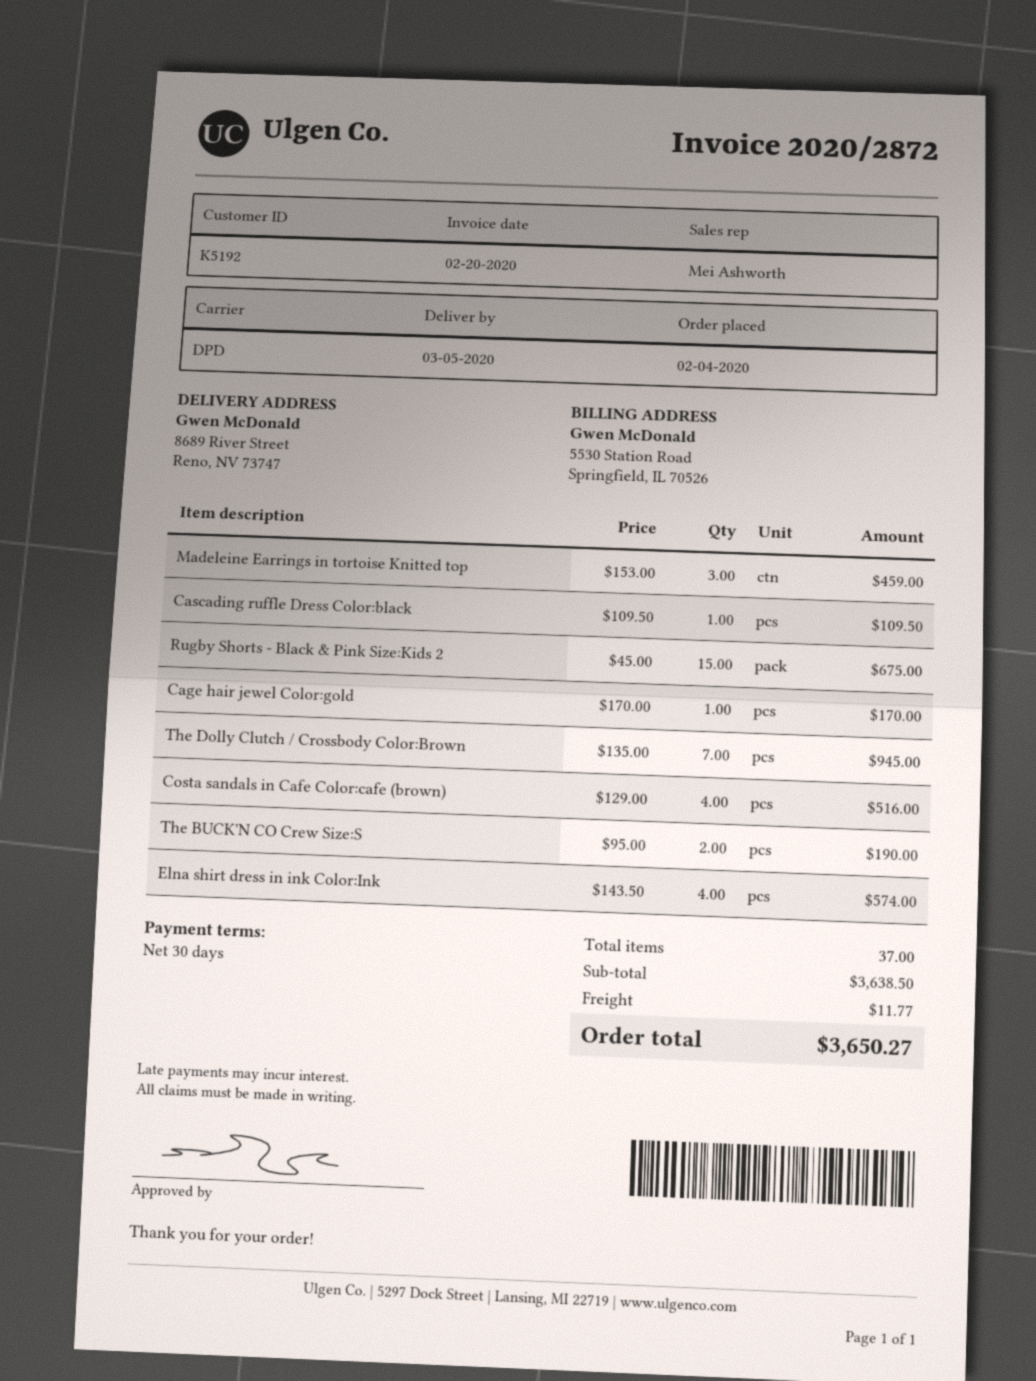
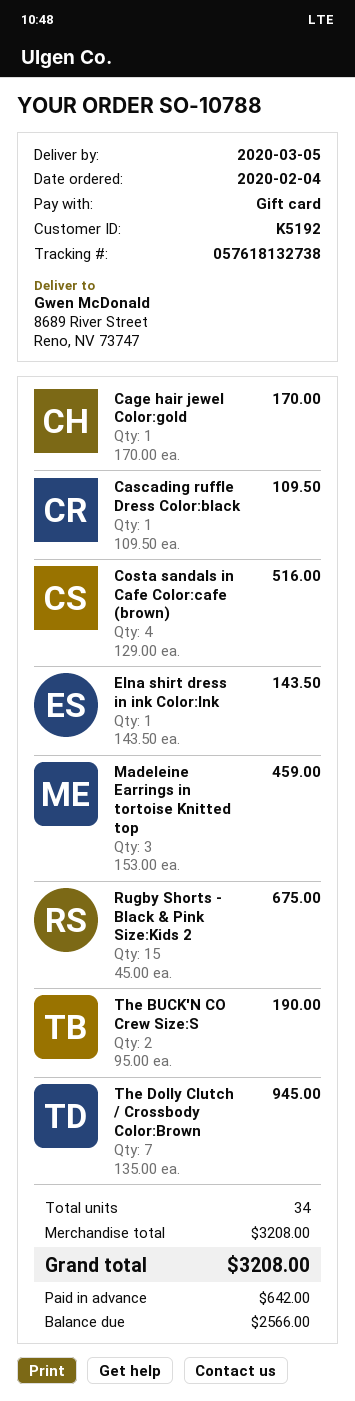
Elna shirt dress in ink Color:Ink: 4 x 143.50 = 574.00 -> 1 x 143.50 = 143.50
total quantity: 37 -> 34
subtotal: 3638.50 -> 3208.00
shipping: 11.77 -> none
total: 3650.27 -> 3208.00

